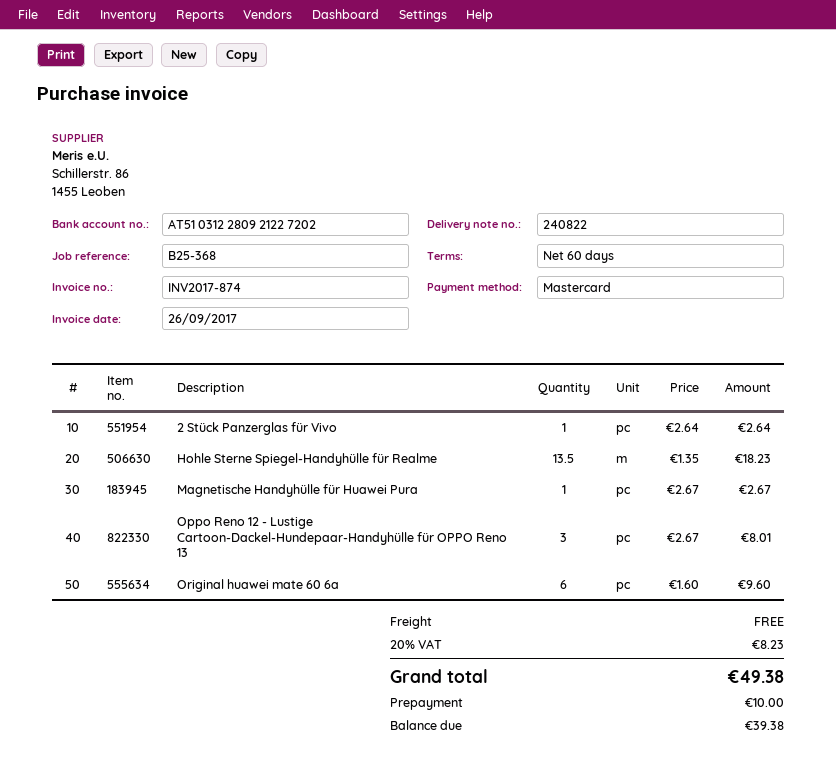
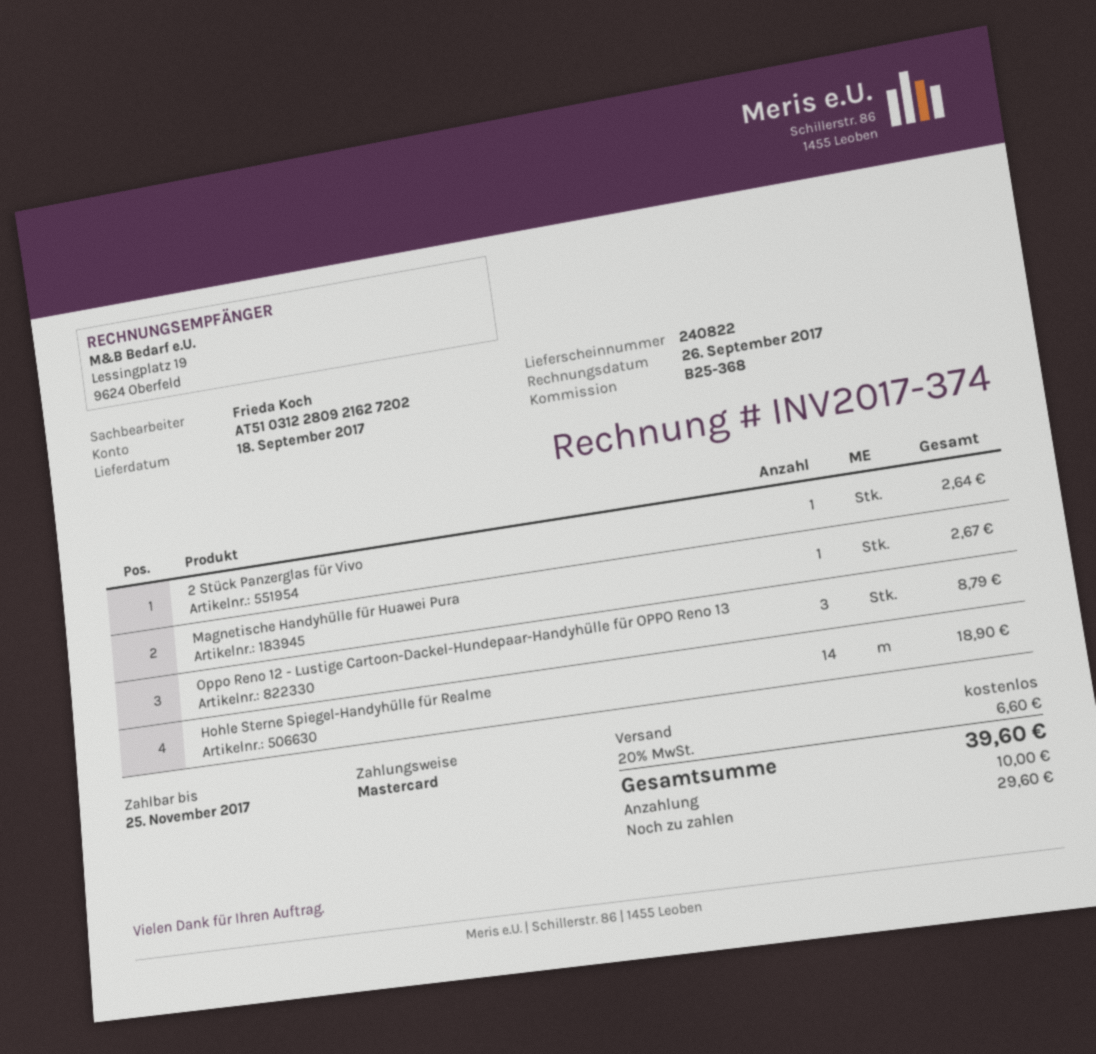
invoice number: INV2017-874 -> INV2017-374
bank account: AT510312280921227202 -> AT510312280921627202
Hohle Sterne Spiegel-Handyhülle für Realme: 13.5 for 18.23 -> 14 for 18.90
Oppo Reno 12 - Lustige Cartoon-Dackel-Hundepaar-Handyhülle für OPPO Reno 13: 3 for 8.01 -> 3 for 8.79
Original huawei mate 60 6a: 6 for 9.60 -> none
tax: 20% = 8.23 -> 20% = 6.60
total: 49.38 -> 39.60
balance: 39.38 -> 29.60

